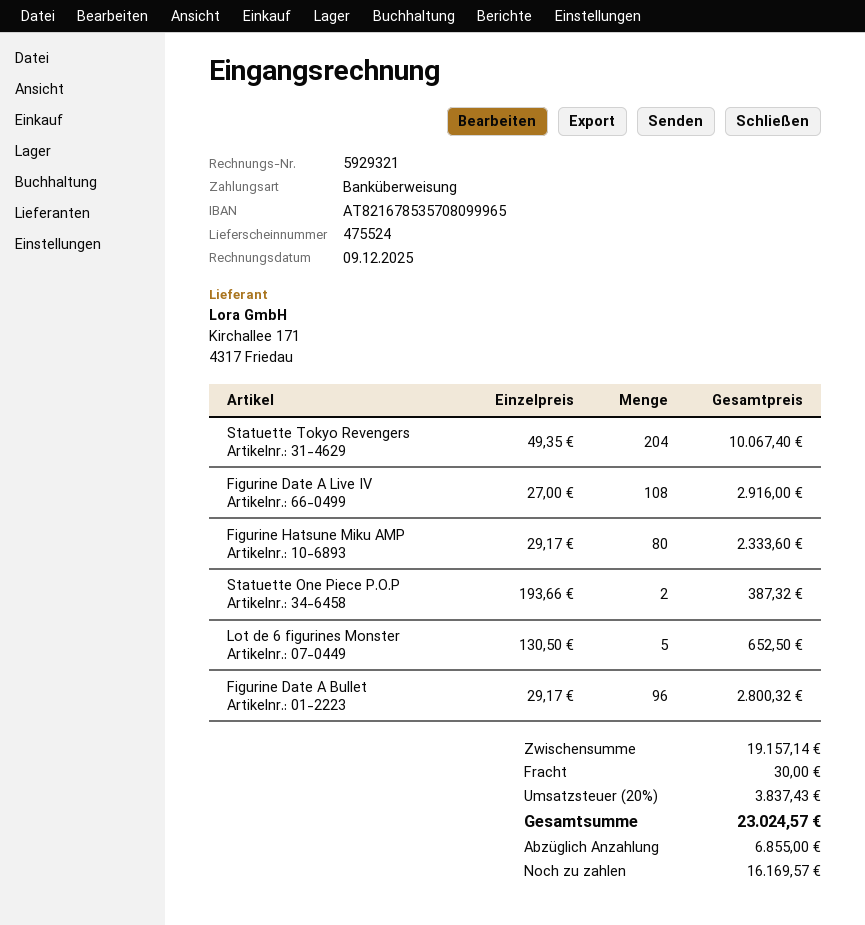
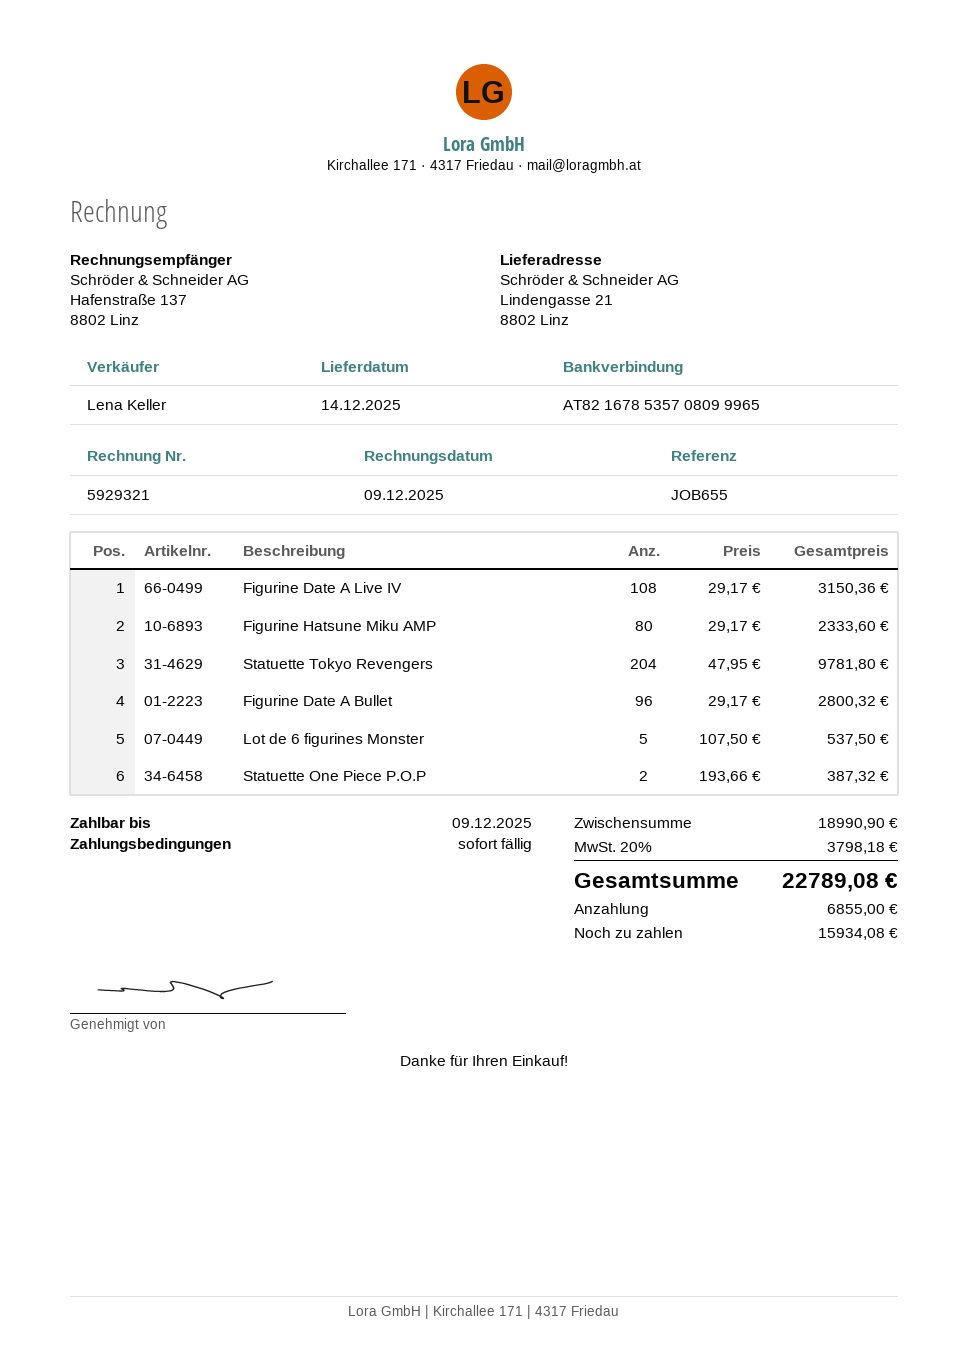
Statuette Tokyo Revengers: 204 x 49.35 = 10067.40 -> 204 x 47.95 = 9781.80
Figurine Date A Live IV: 108 x 27.00 = 2916.00 -> 108 x 29.17 = 3150.36
Lot de 6 figurines Monster: 5 x 130.50 = 652.50 -> 5 x 107.50 = 537.50
subtotal: 19157.14 -> 18990.90
shipping: 30.00 -> none
tax: 20% = 3837.43 -> 20% = 3798.18
total: 23024.57 -> 22789.08
balance: 16169.57 -> 15934.08

